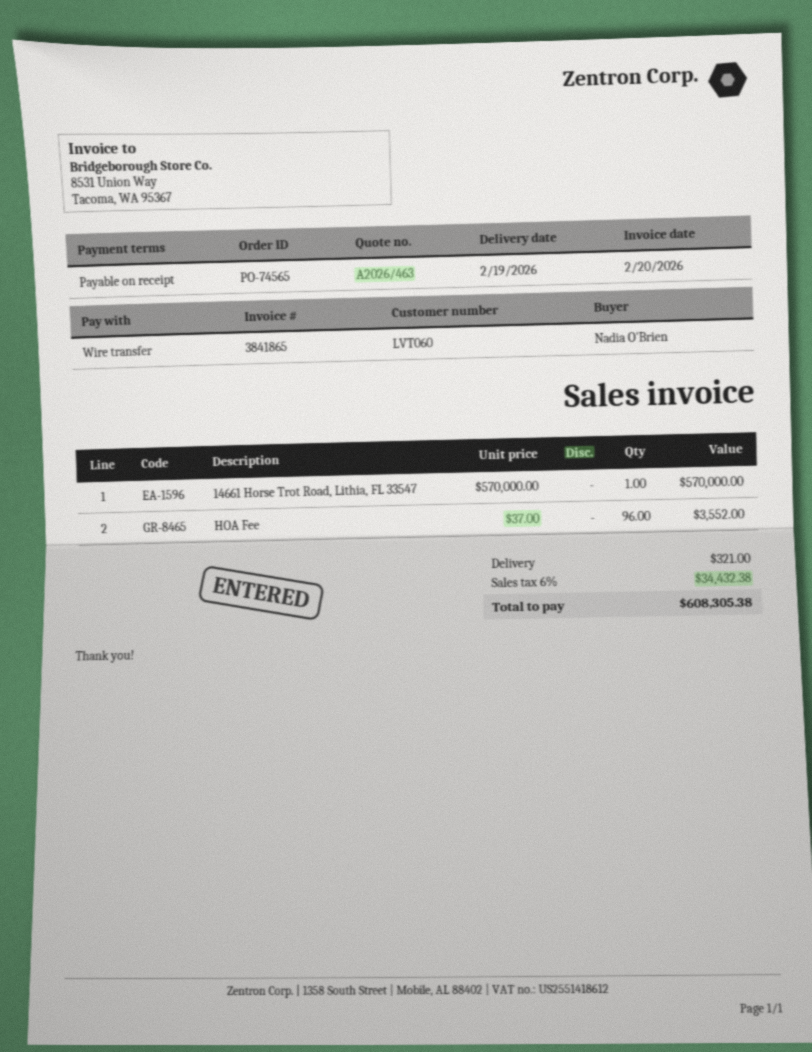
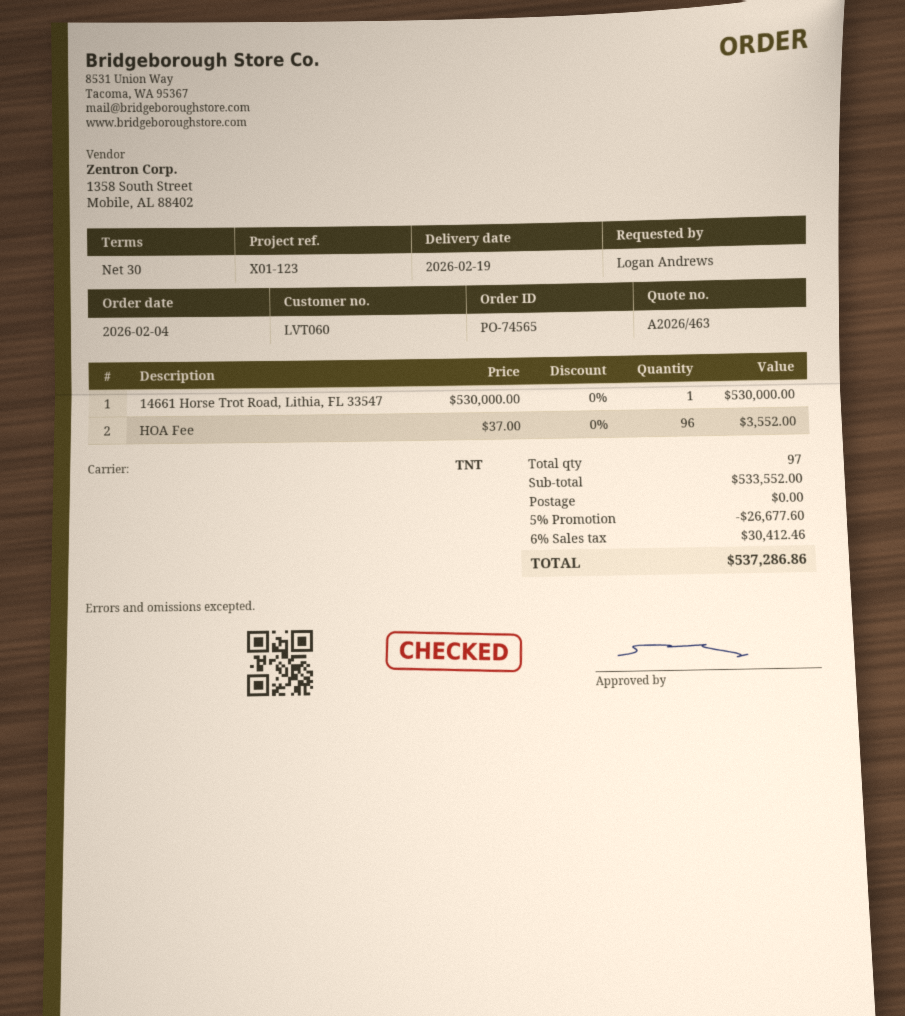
payment terms: on receipt -> 30 days
ordered by: Nadia O'Brien -> Logan Andrews
14661 Horse Trot Road, Lithia, FL 33547: 1 x 570000.00 = 570000.00 -> 1 x 530000.00 = 530000.00
discount: none -> 5% = 26677.60
shipping: 321.00 -> 0.00
tax: 6% = 34432.38 -> 6% = 30412.46
total: 608305.38 -> 537286.86

